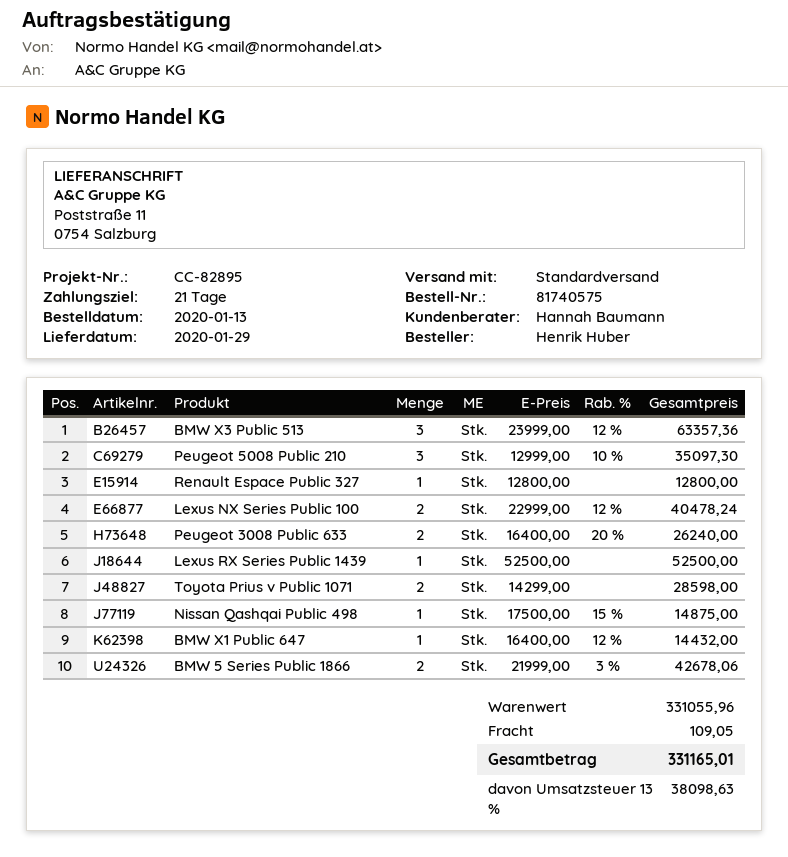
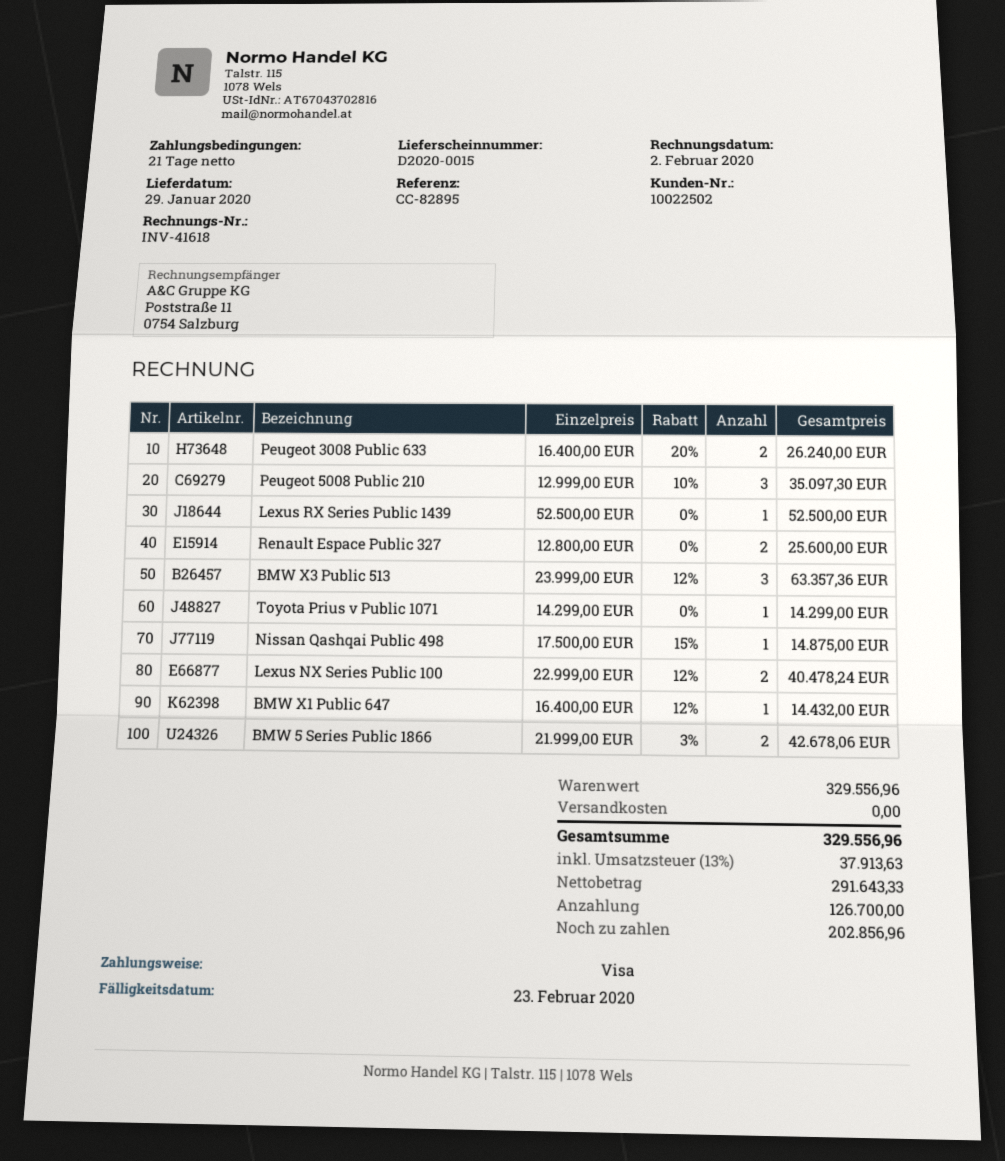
Renault Espace Public 327: 1 x 12800.00 = 12800.00 -> 2 x 12800.00 = 25600.00
Toyota Prius v Public 1071: 2 x 14299.00 = 28598.00 -> 1 x 14299.00 = 14299.00
subtotal: 331055.96 -> 329556.96
shipping: 109.05 -> 0.00
tax: 13% = 38098.63 -> 13% = 37913.63
total: 331165.01 -> 329556.96

